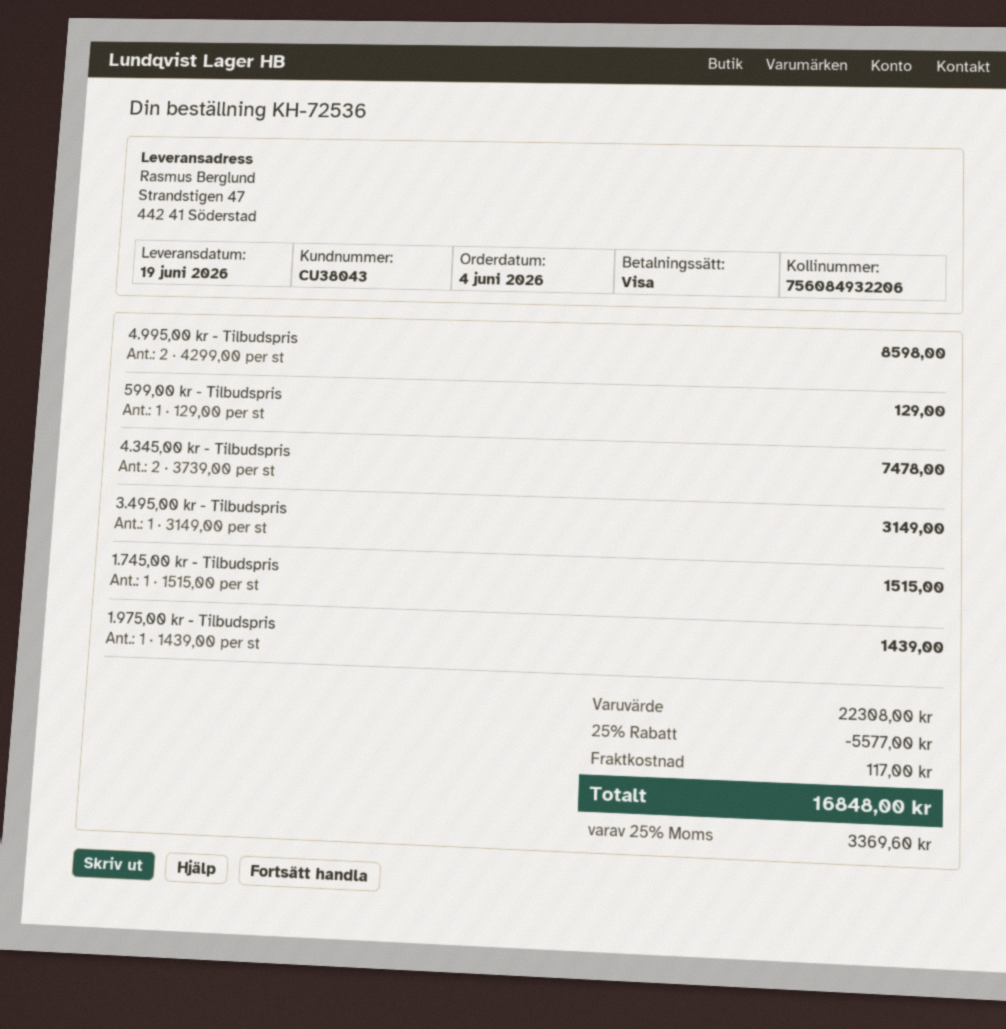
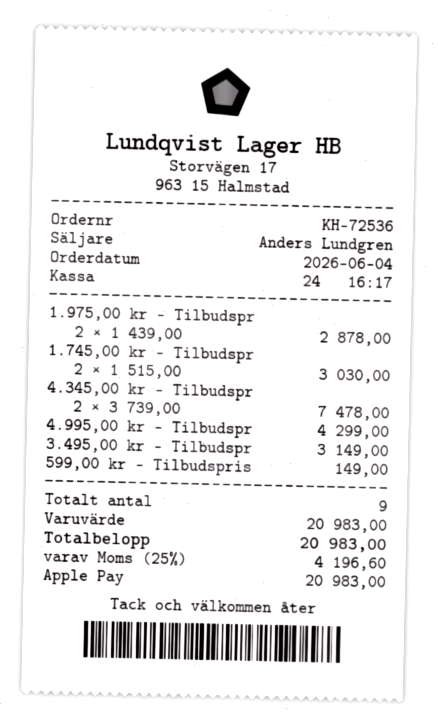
payment method: Visa -> Apple Pay
4.995,00 kr - Tilbudspris: 2 x 4299.00 = 8598.00 -> 1 x 4299.00 = 4299.00
599,00 kr - Tilbudspris: 1 x 129.00 = 129.00 -> 1 x 149.00 = 149.00
1.745,00 kr - Tilbudspris: 1 x 1515.00 = 1515.00 -> 2 x 1515.00 = 3030.00
1.975,00 kr - Tilbudspris: 1 x 1439.00 = 1439.00 -> 2 x 1439.00 = 2878.00
subtotal: 22308.00 -> 20983.00
discount: 25% = 5577.00 -> none
shipping: 117.00 -> none
tax: 25% = 3369.60 -> 25% = 4196.60
total: 16848.00 -> 20983.00

